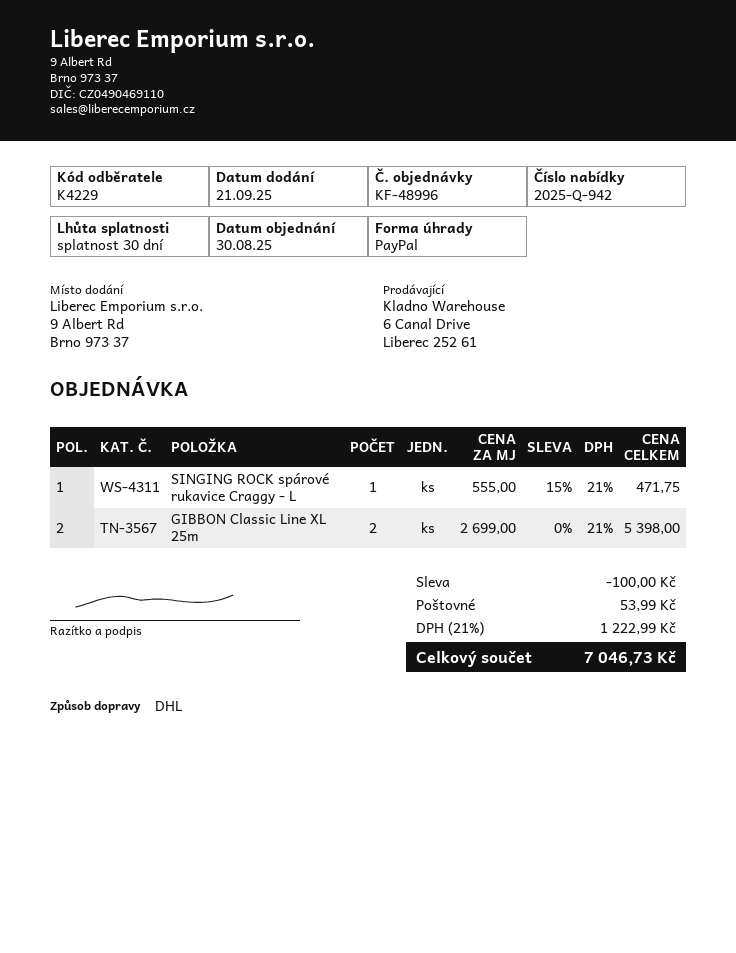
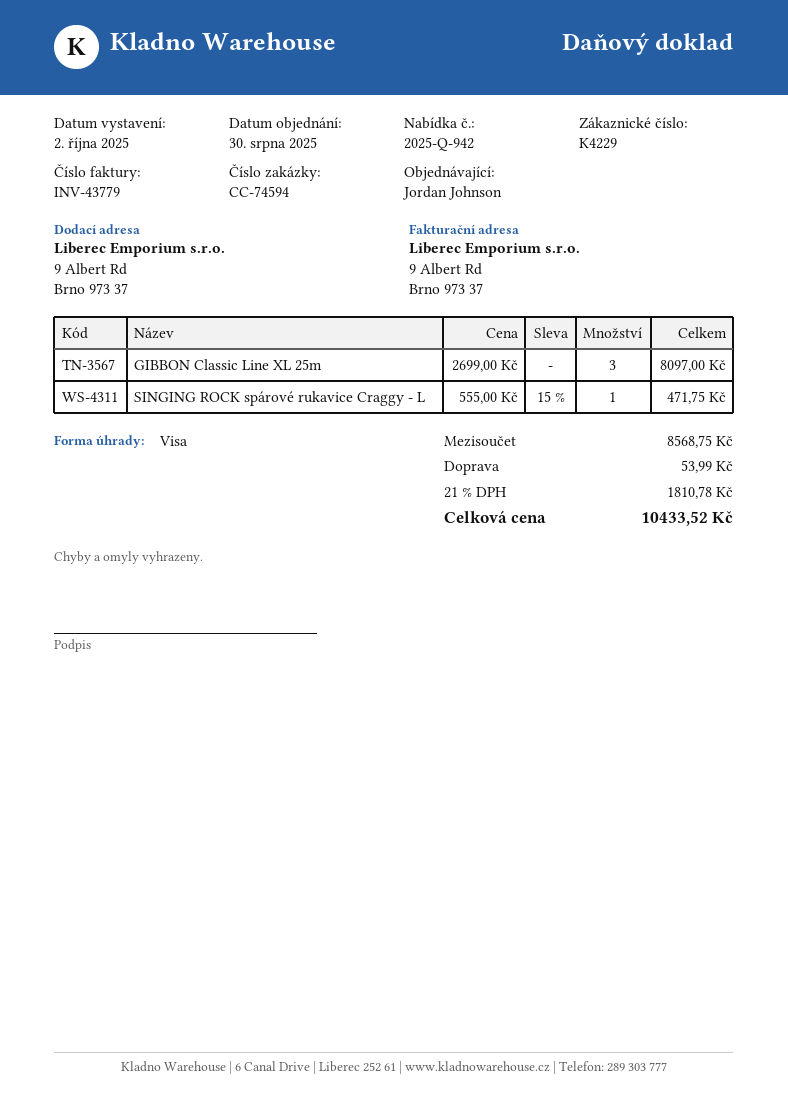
payment method: PayPal -> Visa
GIBBON Classic Line XL 25m: 2 x 2699.00 = 5398.00 -> 3 x 2699.00 = 8097.00
discount: 100.00 -> none
tax: 21% = 1222.99 -> 21% = 1810.78
total: 7046.73 -> 10433.52

